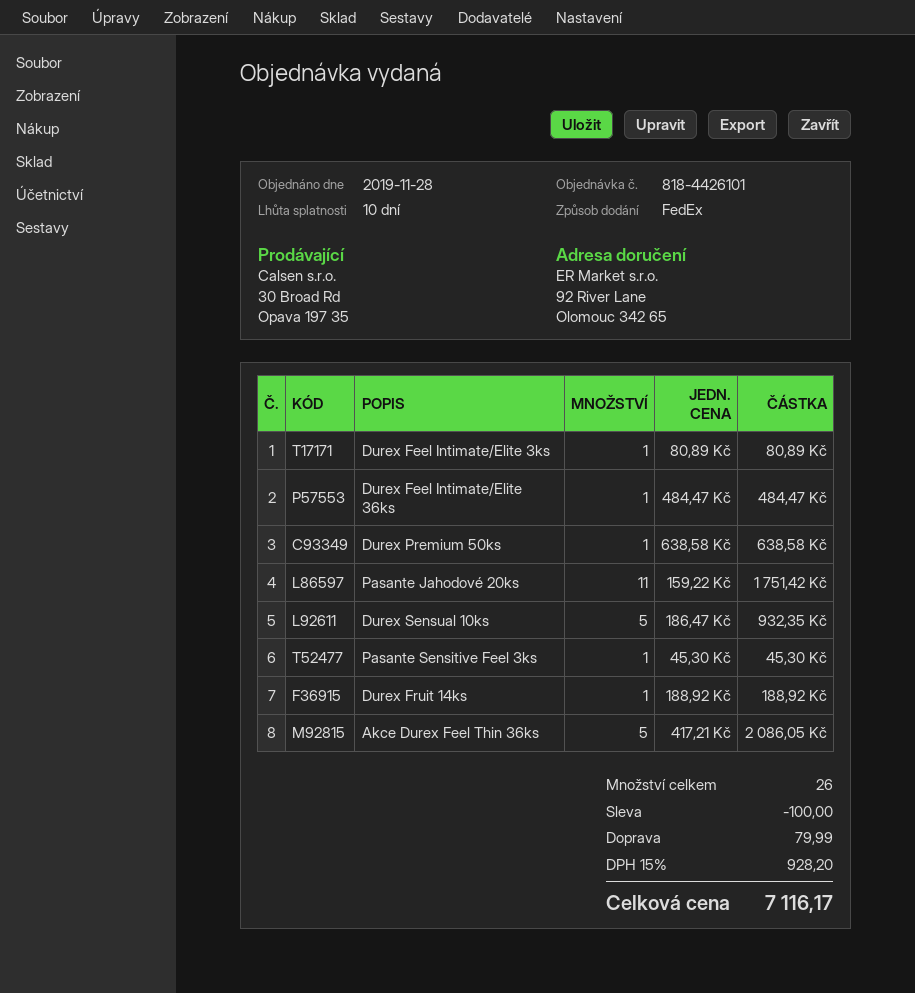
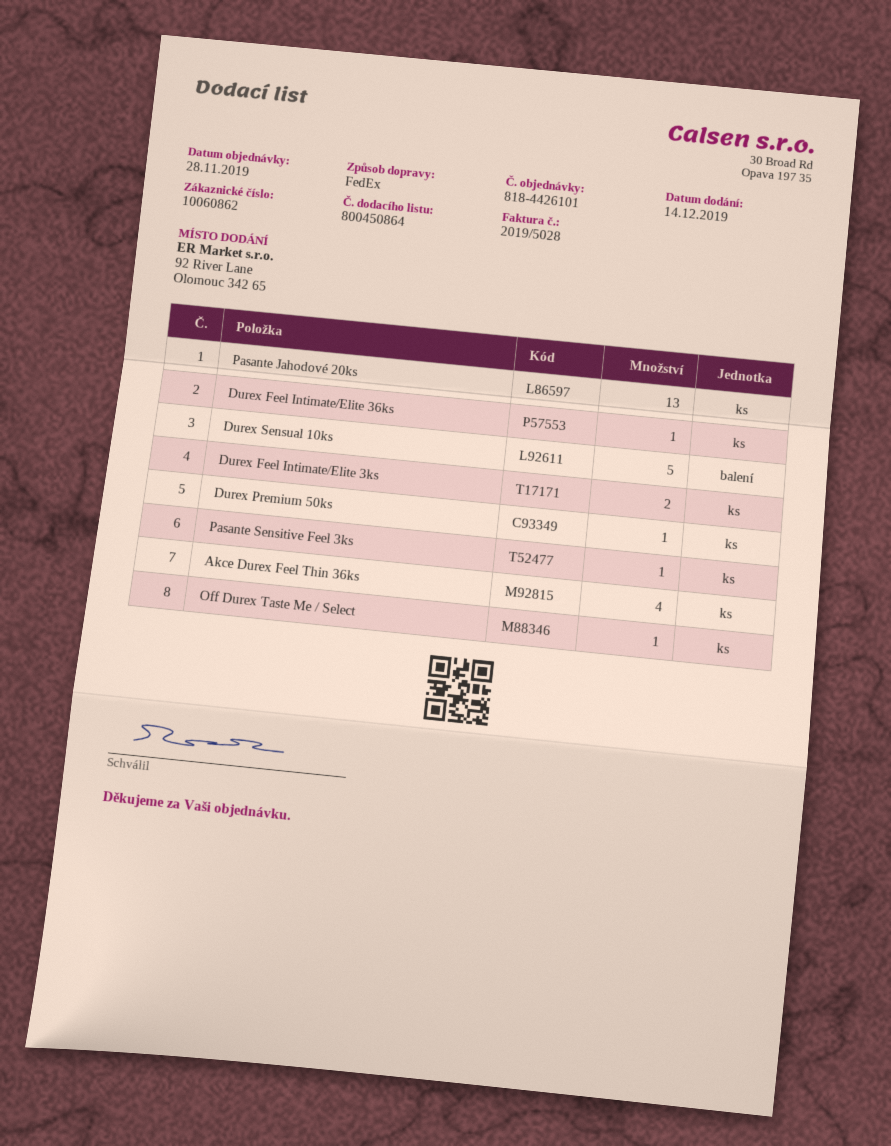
Durex Feel Intimate/Elite 3ks: 1 -> 2
Pasante Jahodové 20ks: 11 -> 13
Durex Fruit 14ks: 1 -> none
Akce Durex Feel Thin 36ks: 5 -> 4
Off Durex Taste Me / Select: none -> 1

